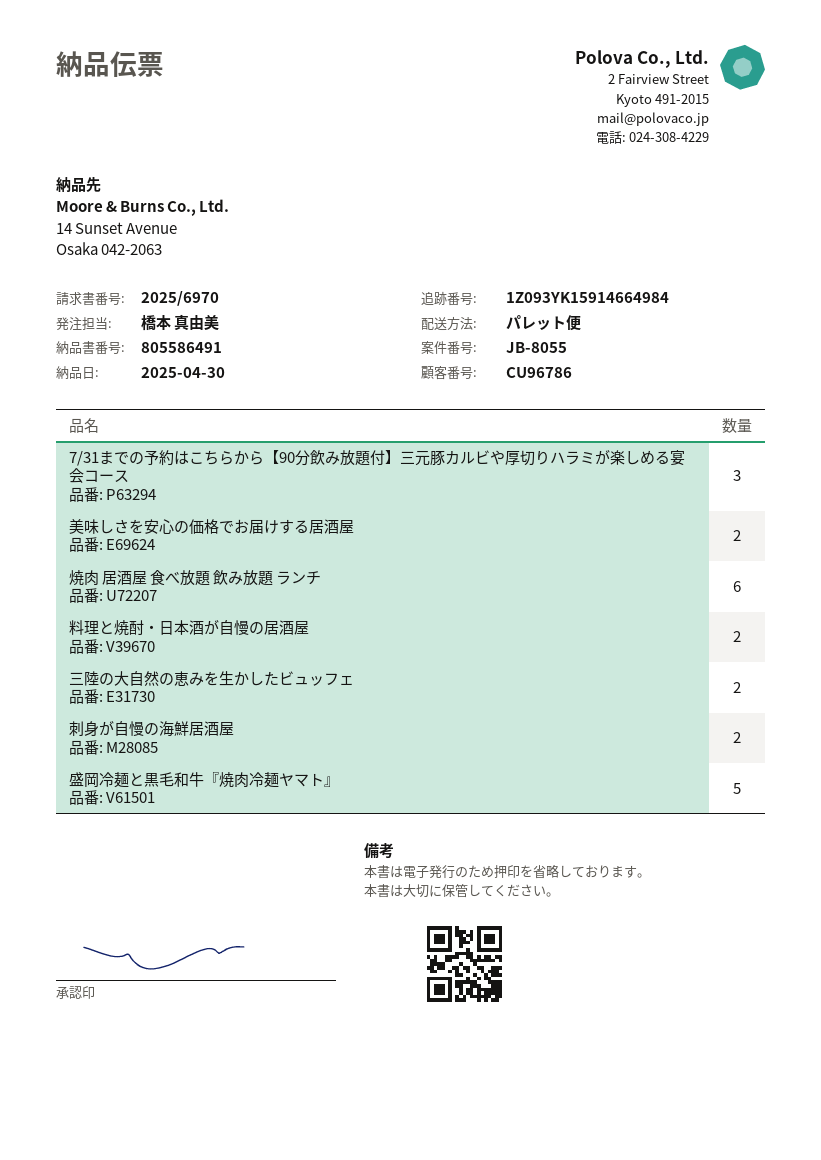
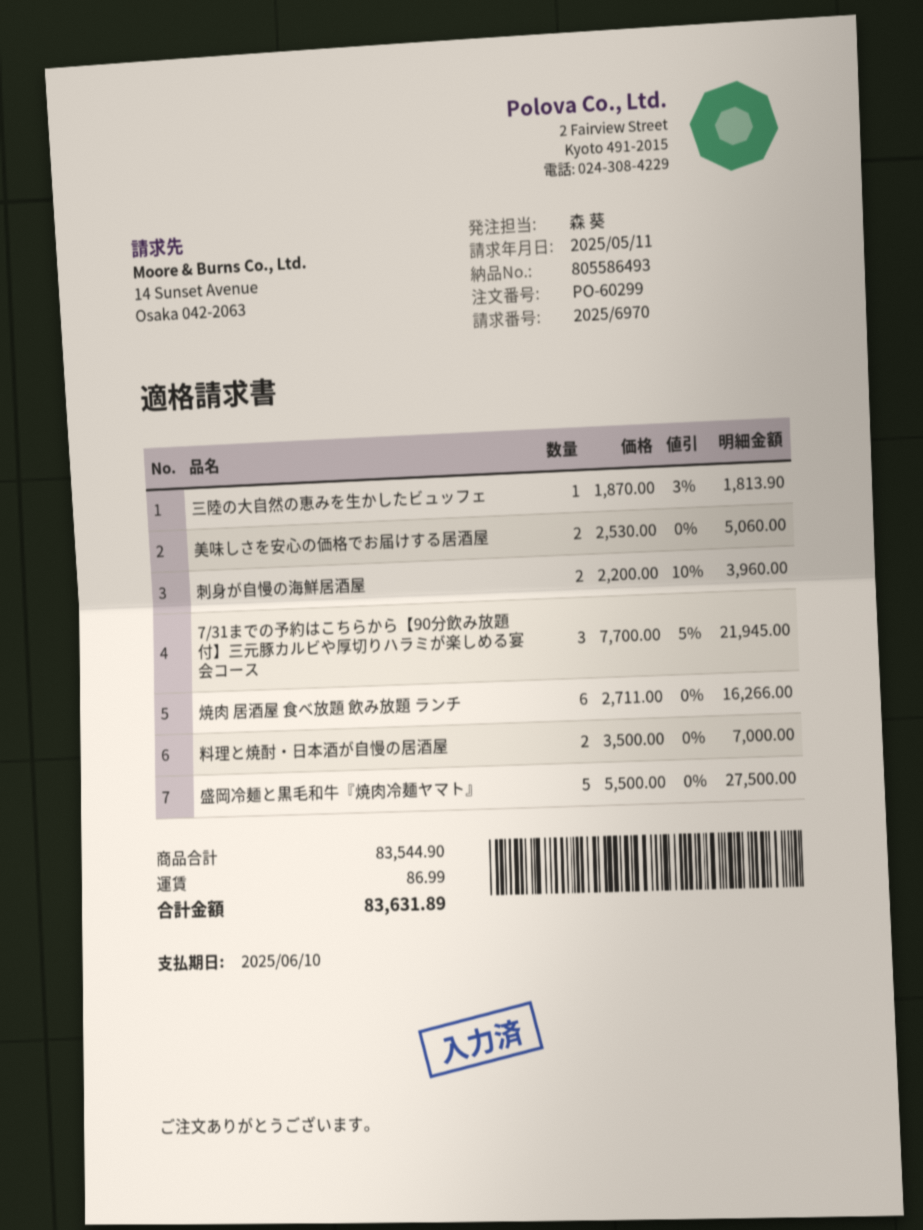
delivery note number: 805586491 -> 805586493
ordered by: 橋本 真由美 -> 森 葵
三陸の大自然の恵みを生かしたビュッフェ: 2 -> 1

